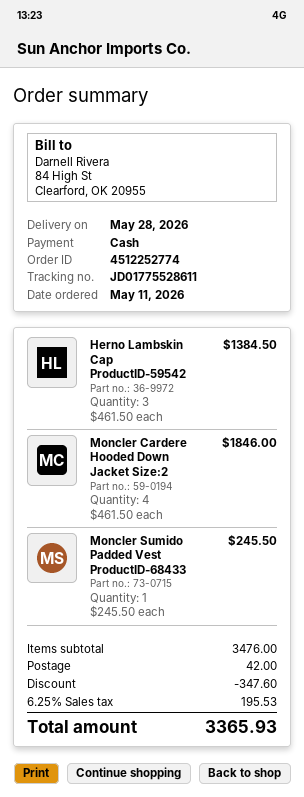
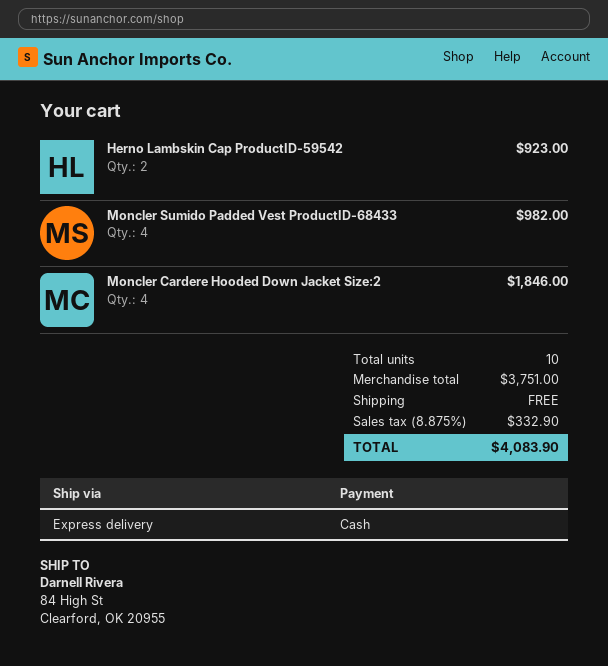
Herno Lambskin Cap ProductID-59542: 3 for 1384.50 -> 2 for 923.00
Moncler Sumido Padded Vest ProductID-68433: 1 for 245.50 -> 4 for 982.00
subtotal: 3476.00 -> 3751.00
discount: 347.60 -> none
shipping: 42.00 -> 0.00
tax: 6.25% = 195.53 -> 8.875% = 332.90
total: 3365.93 -> 4083.90

